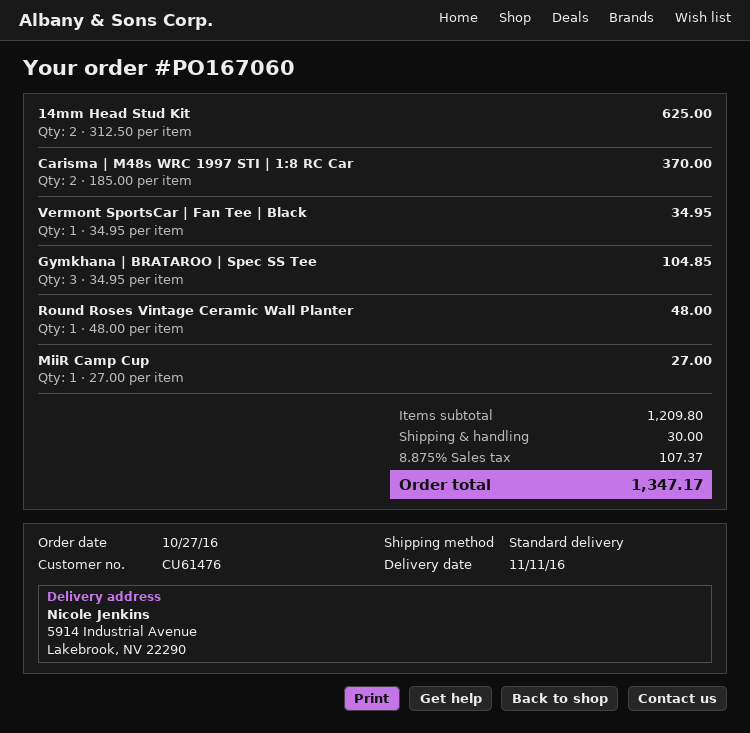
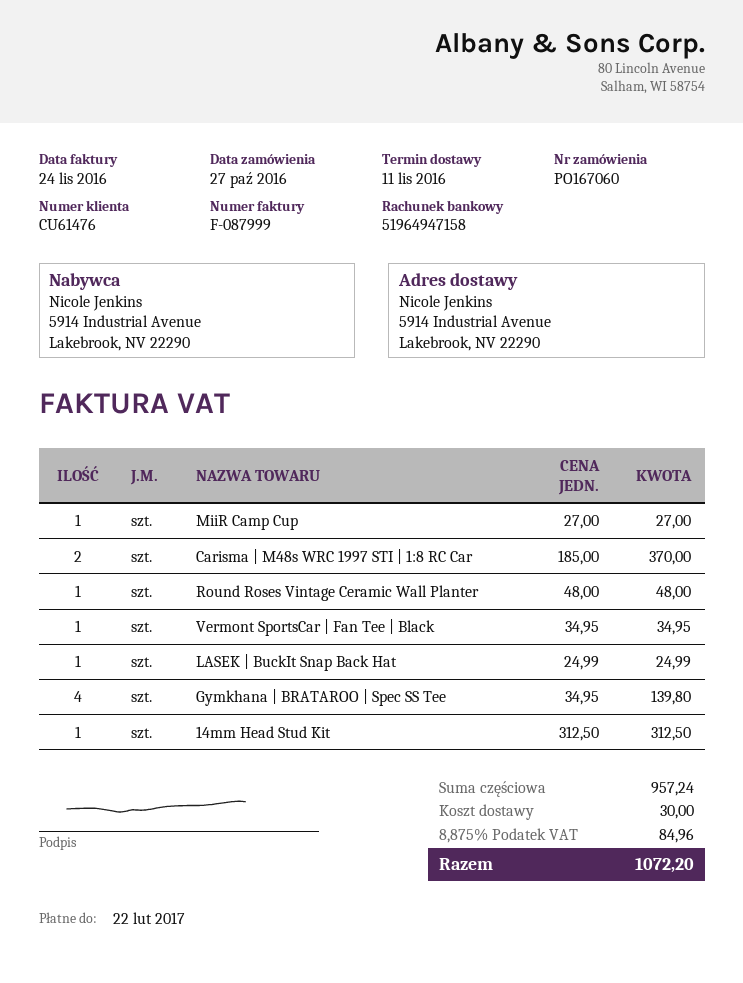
14mm Head Stud Kit: 2 x 312.50 = 625.00 -> 1 x 312.50 = 312.50
Gymkhana | BRATAROO | Spec SS Tee: 3 x 34.95 = 104.85 -> 4 x 34.95 = 139.80
LASEK | BuckIt Snap Back Hat: none -> 1 x 24.99 = 24.99
subtotal: 1209.80 -> 957.24
tax: 8.875% = 107.37 -> 8.875% = 84.96
total: 1347.17 -> 1072.20

